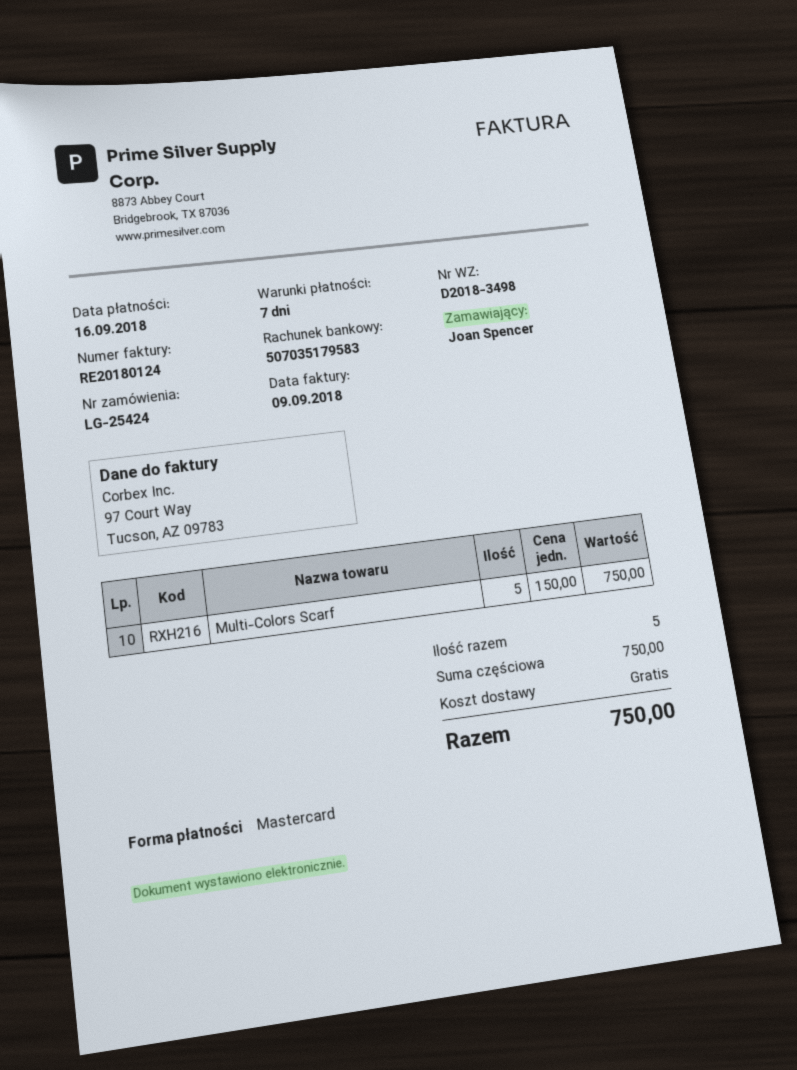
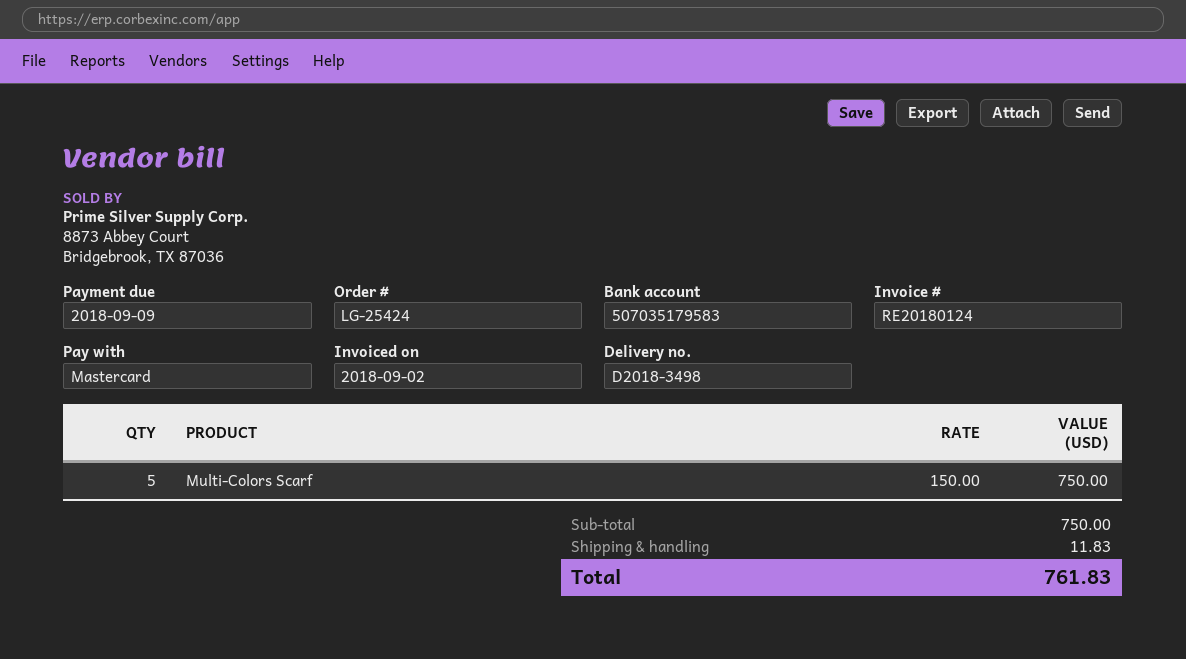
invoice date: 2018-09-09 -> 2018-09-02
due date: 2018-09-16 -> 2018-09-09
shipping: 0.00 -> 11.83
total: 750.00 -> 761.83

